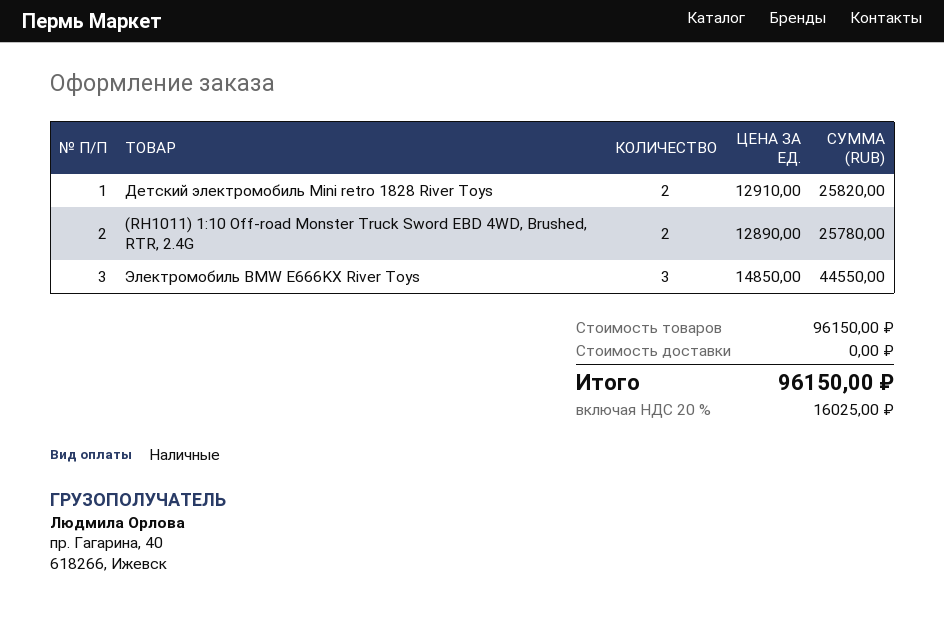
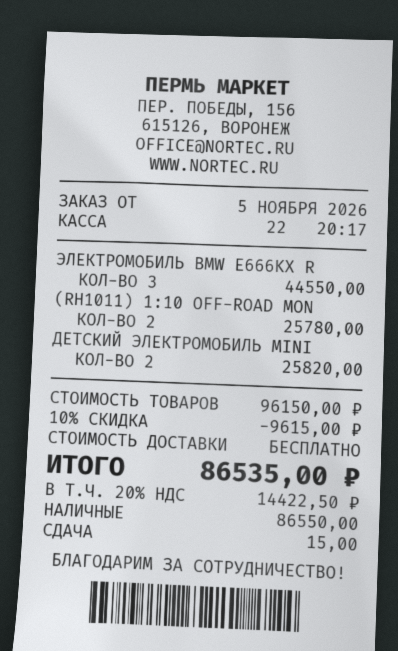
discount: none -> 10% = 9615.00
tax: 20% = 16025.00 -> 20% = 14422.50
total: 96150.00 -> 86535.00

